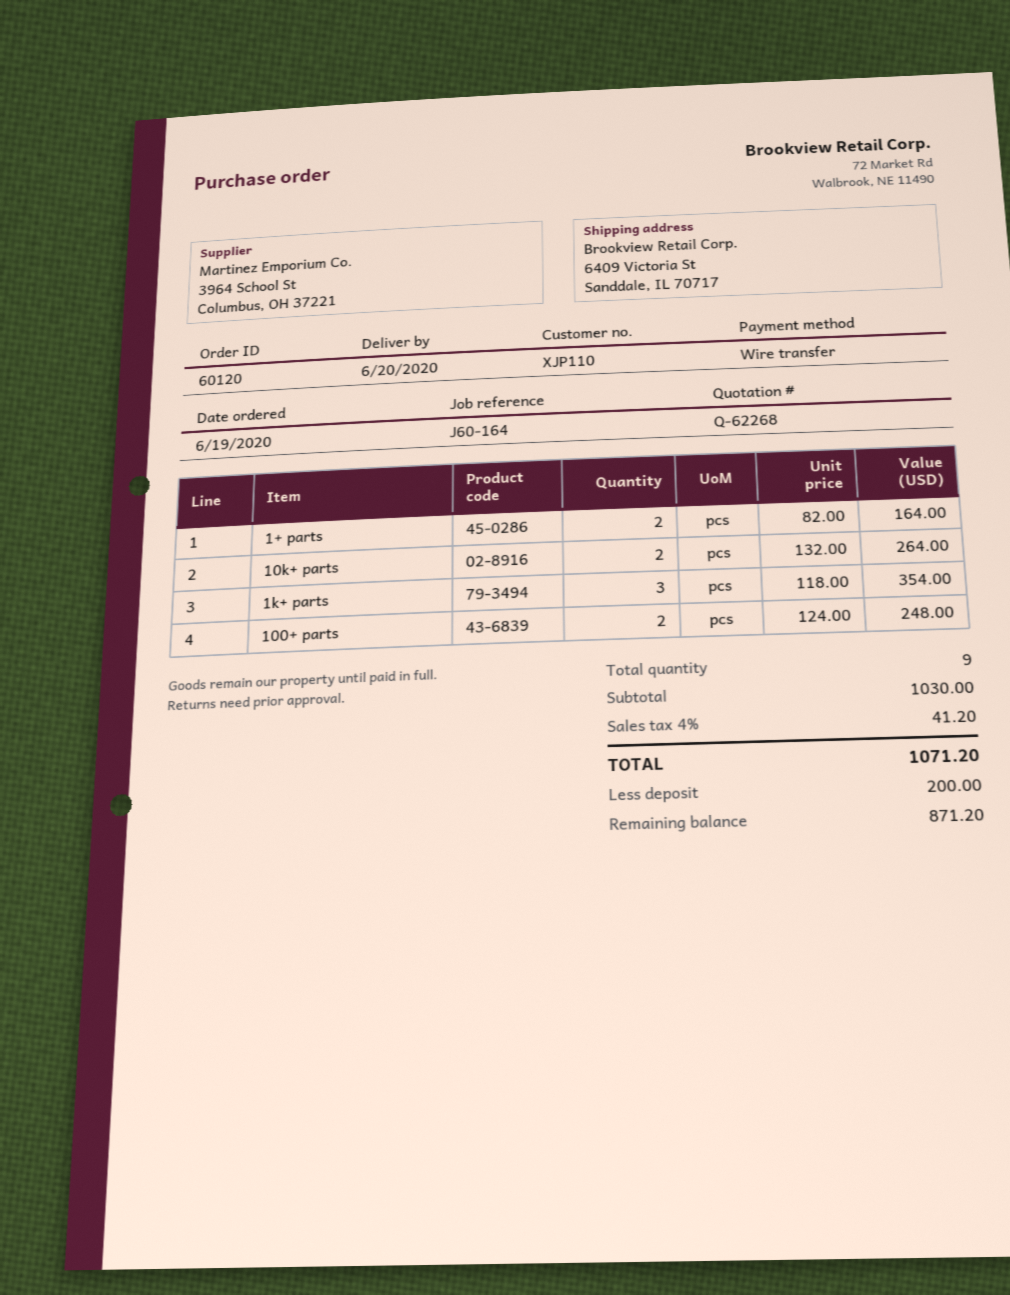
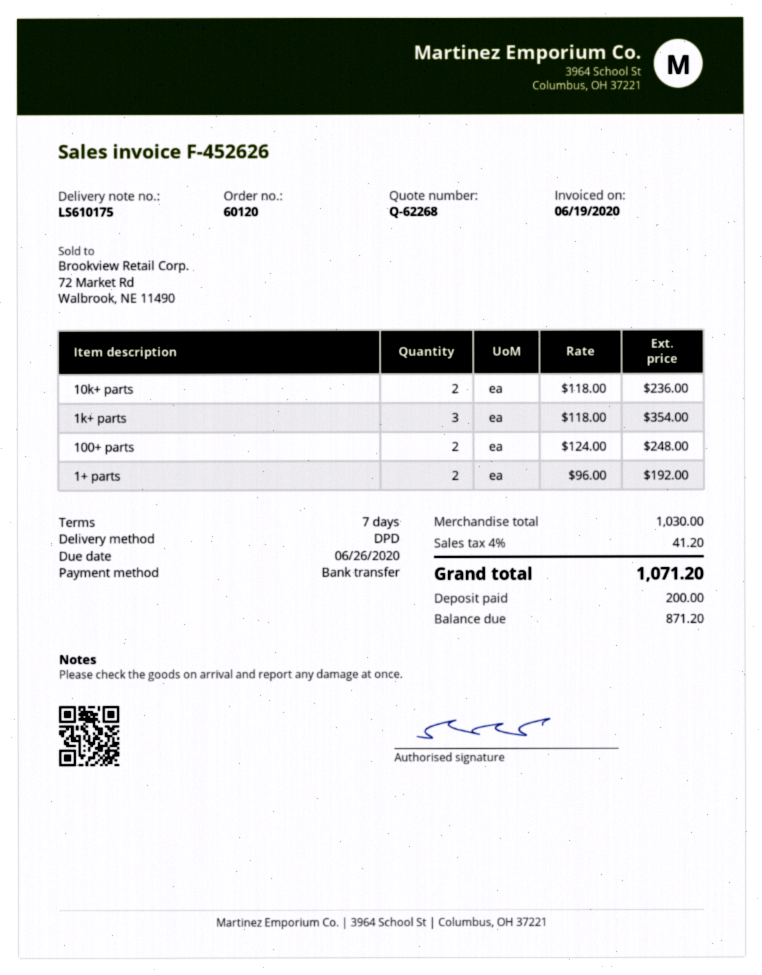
1+ parts: 2 x 82.00 = 164.00 -> 2 x 96.00 = 192.00
10k+ parts: 2 x 132.00 = 264.00 -> 2 x 118.00 = 236.00

